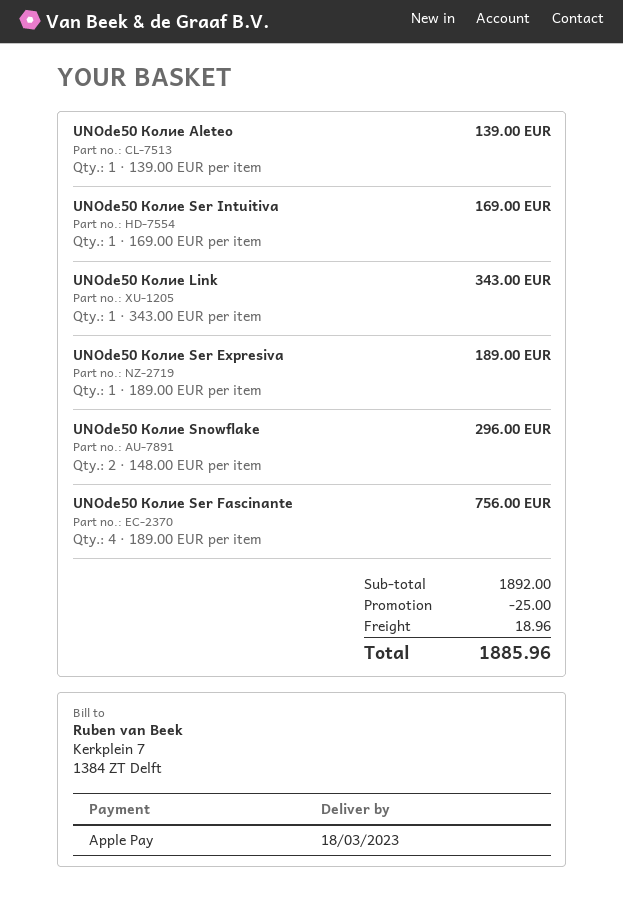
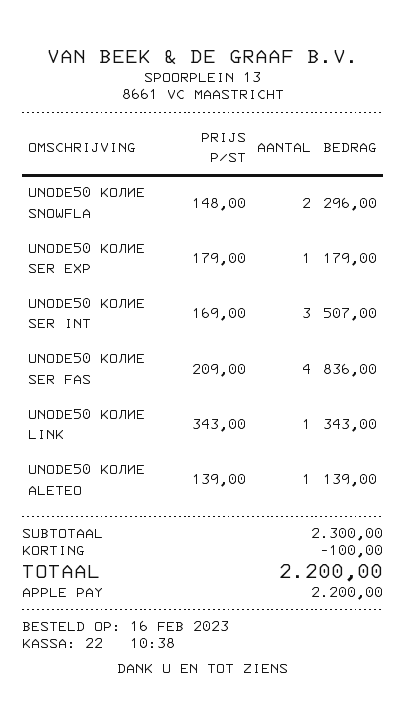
UNOde50 Колие Ser Intuitiva: 1 x 169.00 = 169.00 -> 3 x 169.00 = 507.00
UNOde50 Колие Ser Expresiva: 1 x 189.00 = 189.00 -> 1 x 179.00 = 179.00
UNOde50 Колие Ser Fascinante: 4 x 189.00 = 756.00 -> 4 x 209.00 = 836.00
subtotal: 1892.00 -> 2300.00
discount: 25.00 -> 100.00
shipping: 18.96 -> none
total: 1885.96 -> 2200.00

